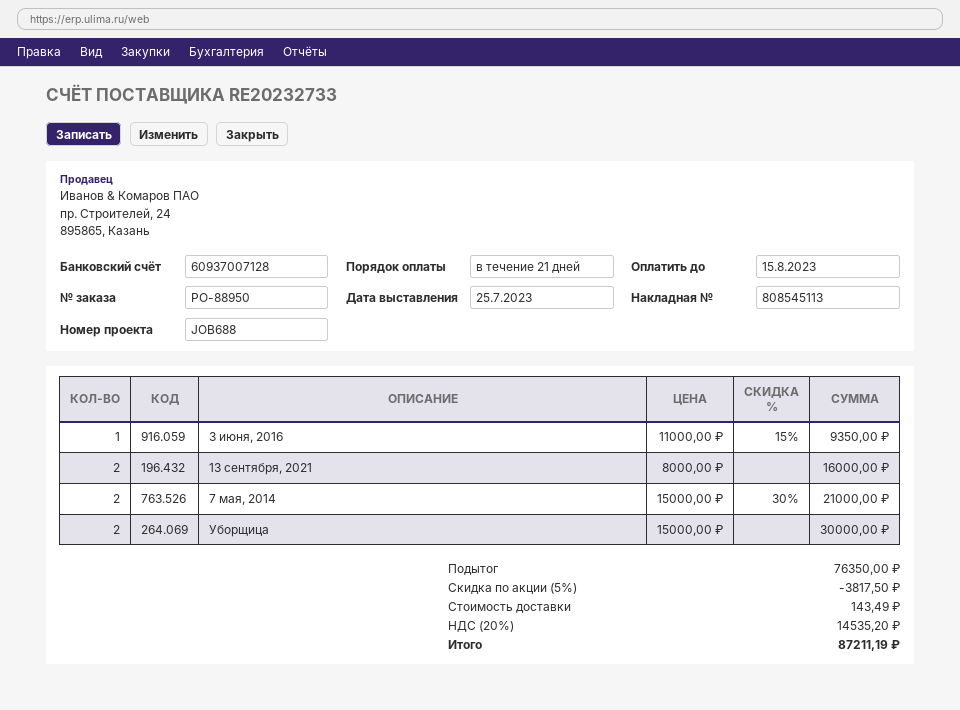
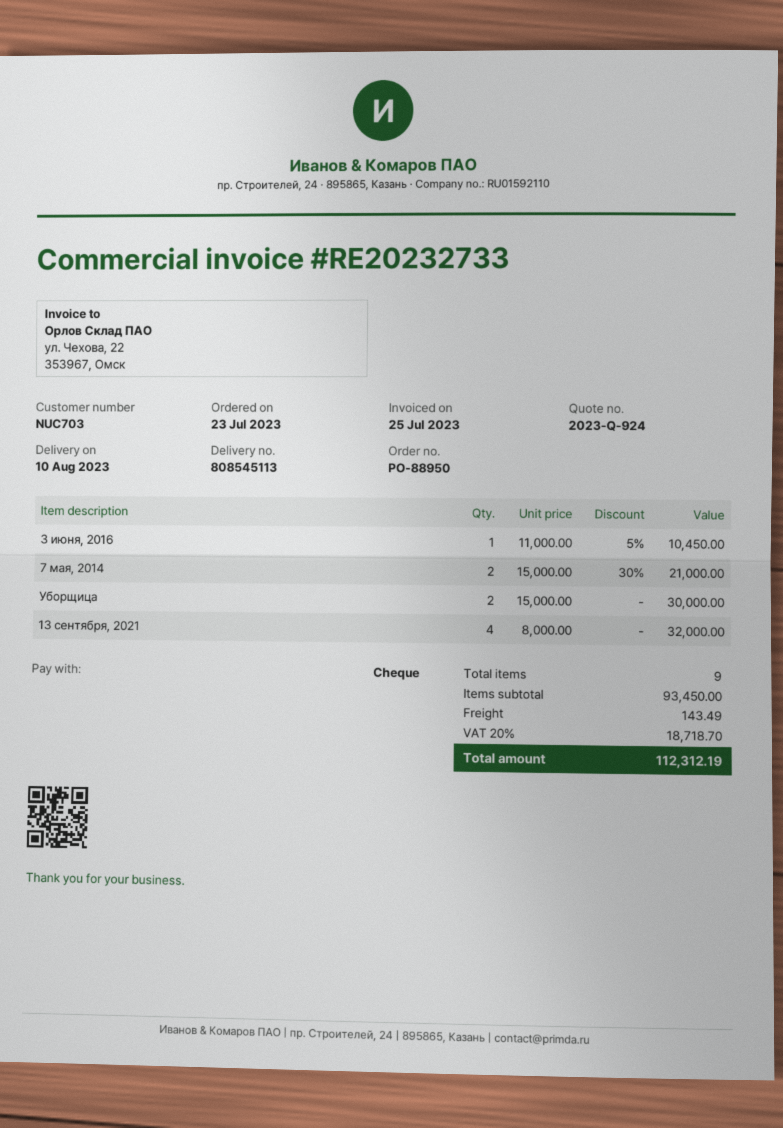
3 июня, 2016: 1 x 11000.00 - 15% = 9350.00 -> 1 x 11000.00 - 5% = 10450.00
13 сентября, 2021: 2 x 8000.00 = 16000.00 -> 4 x 8000.00 = 32000.00
subtotal: 76350.00 -> 93450.00
discount: 5% = 3817.50 -> none
tax: 20% = 14535.20 -> 20% = 18718.70
total: 87211.19 -> 112312.19

